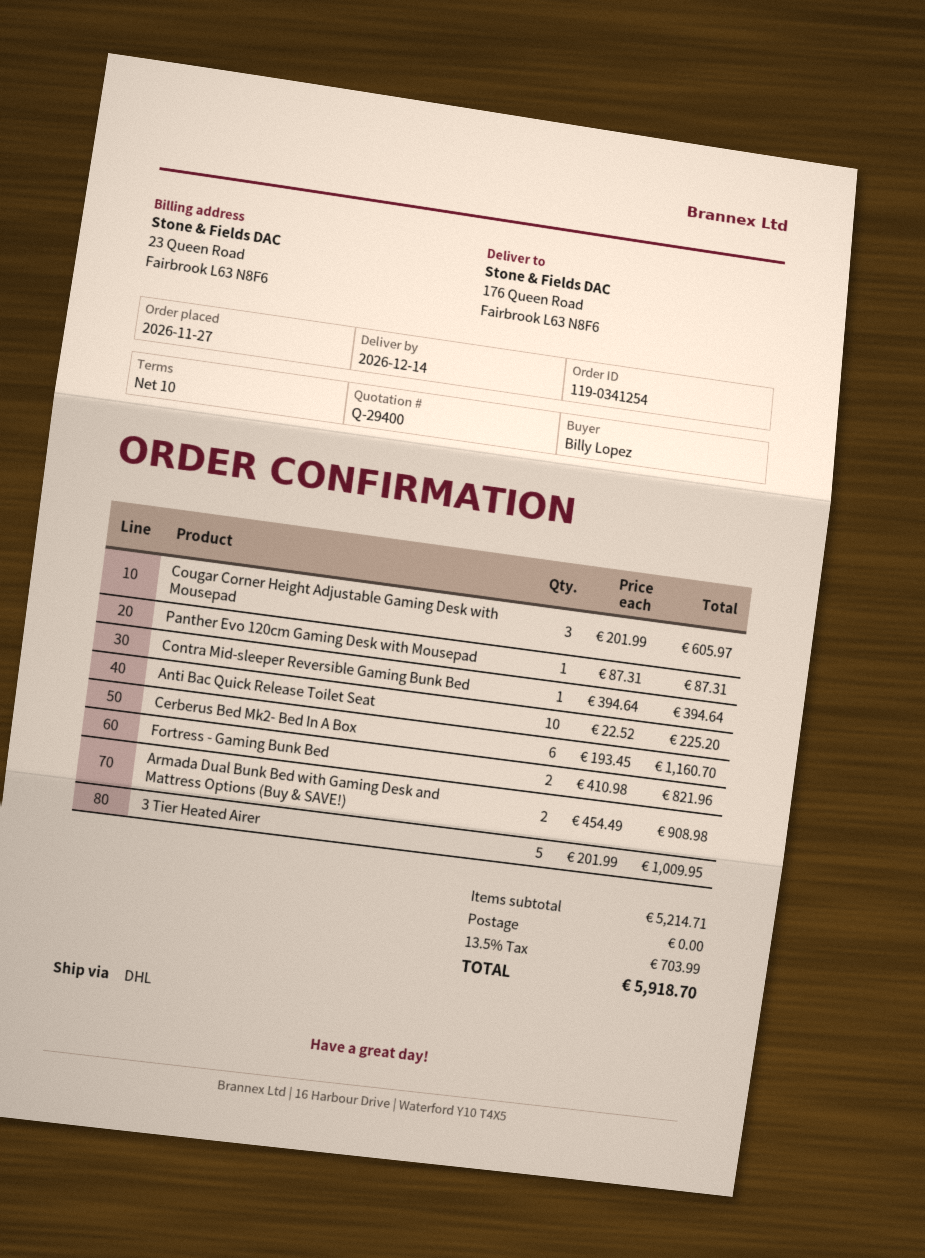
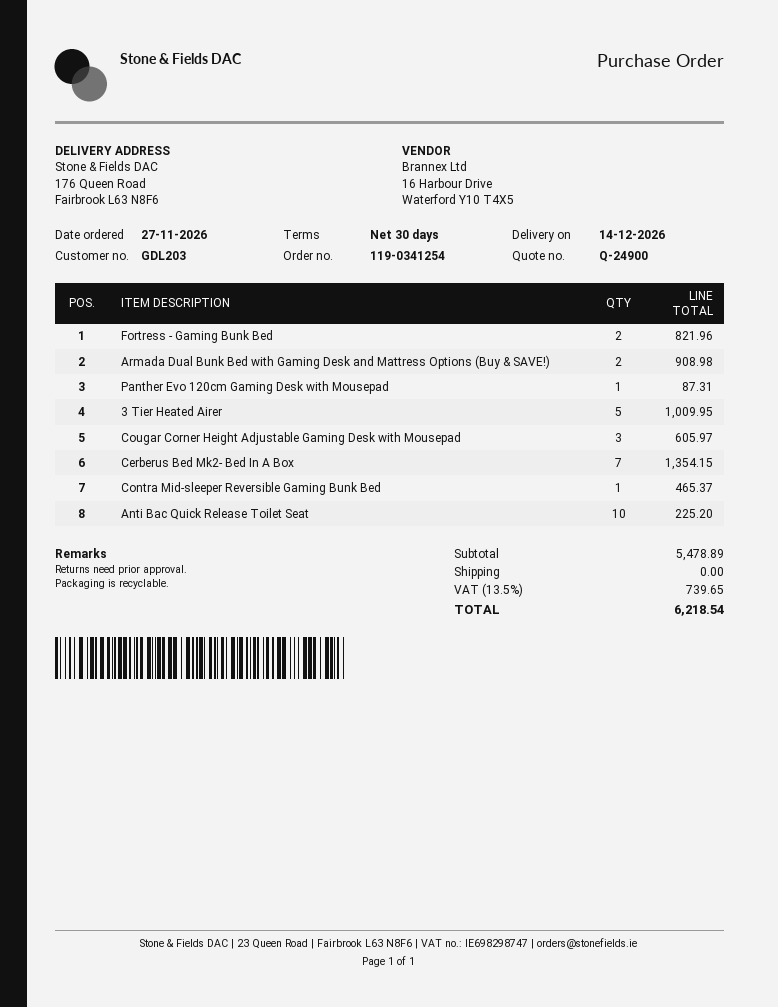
quote number: Q-29400 -> Q-24900
payment terms: 10 days -> 30 days
Contra Mid-sleeper Reversible Gaming Bunk Bed: 1 for 394.64 -> 1 for 465.37
Cerberus Bed Mk2- Bed In A Box: 6 for 1160.70 -> 7 for 1354.15
subtotal: 5214.71 -> 5478.89
tax: 13.5% = 703.99 -> 13.5% = 739.65
total: 5918.70 -> 6218.54

